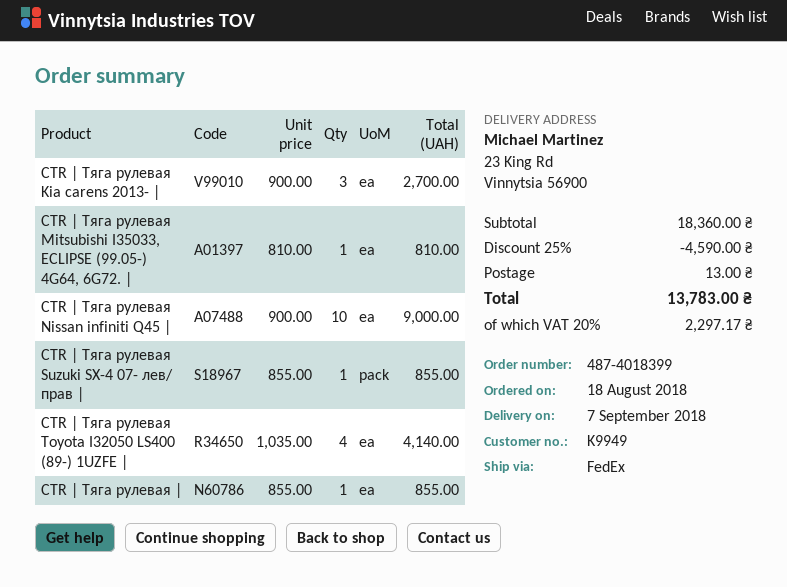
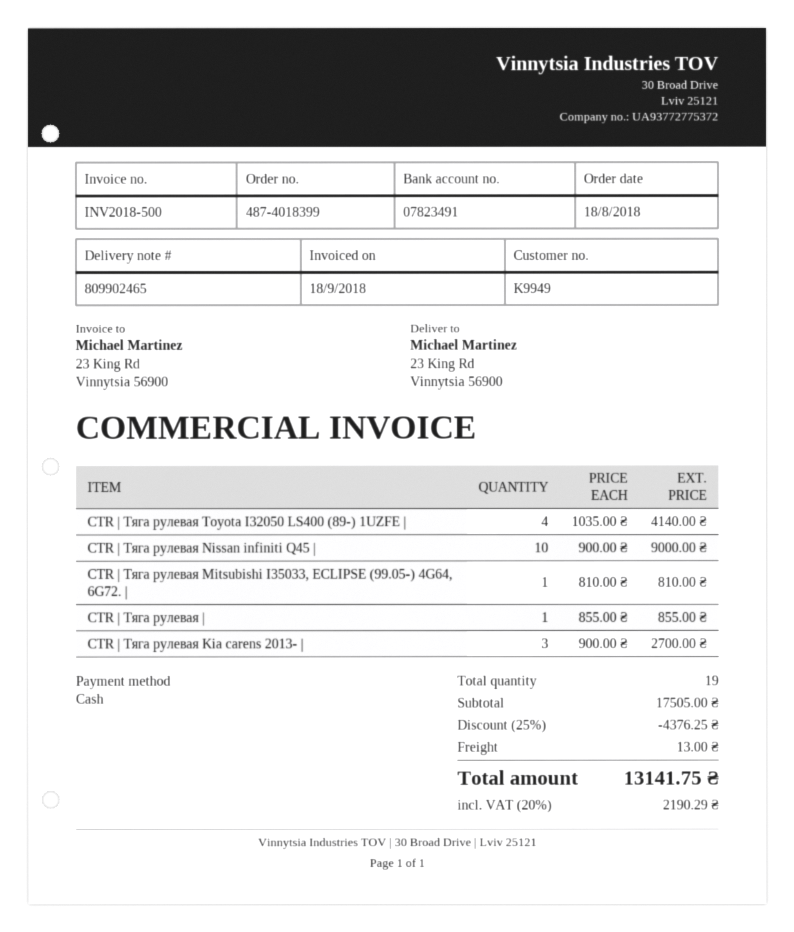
CTR | Тяга рулевая Suzuki SX-4 07- лев/ прав |: 1 x 855.00 = 855.00 -> none
subtotal: 18360.00 -> 17505.00
discount: 25% = 4590.00 -> 25% = 4376.25
tax: 20% = 2297.17 -> 20% = 2190.29
total: 13783.00 -> 13141.75

